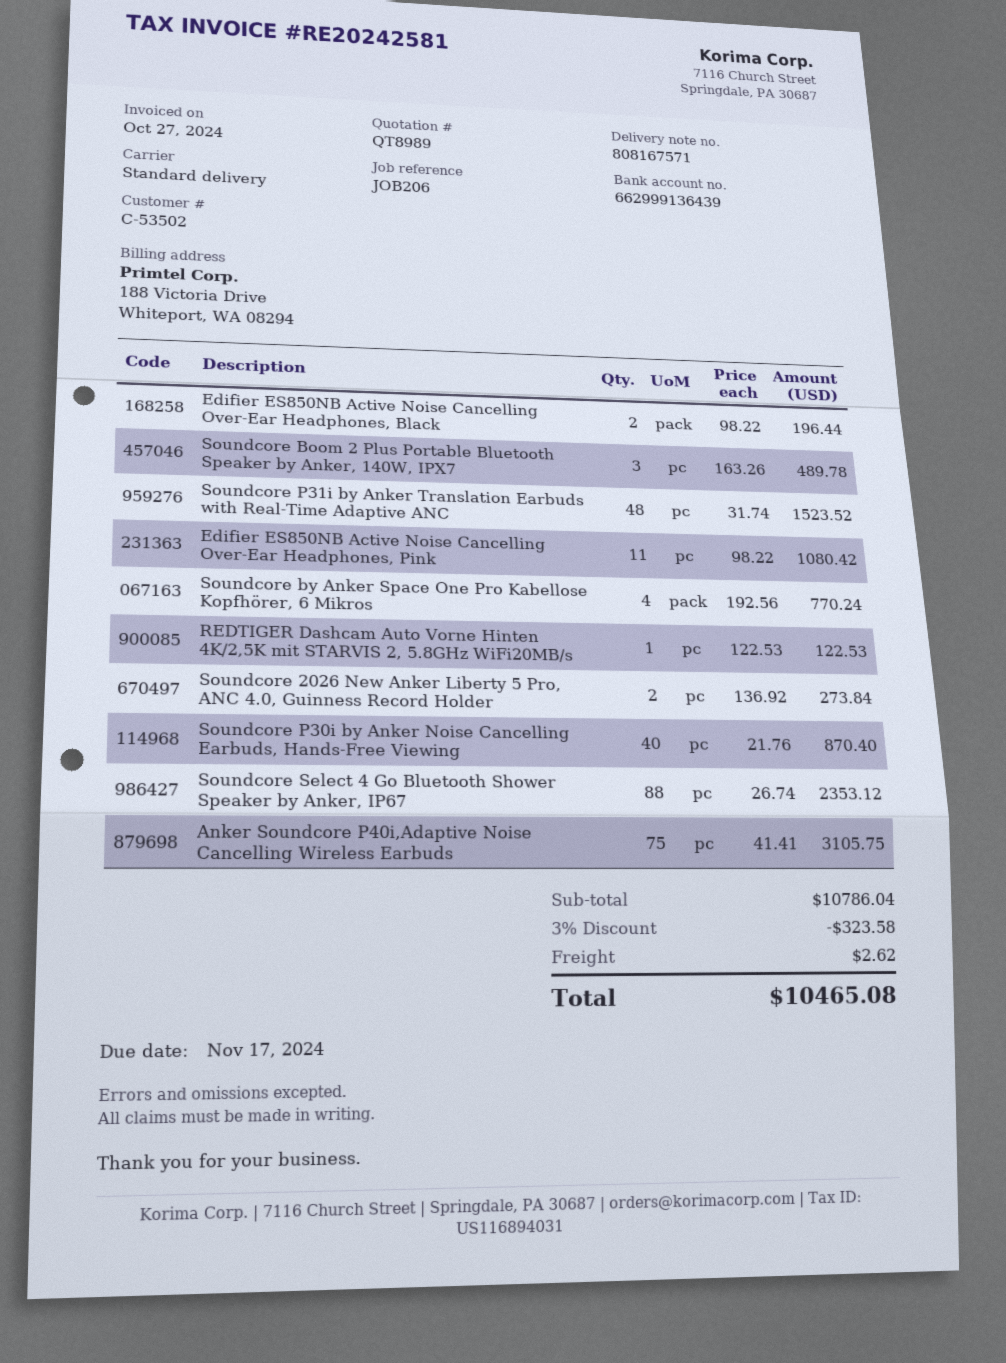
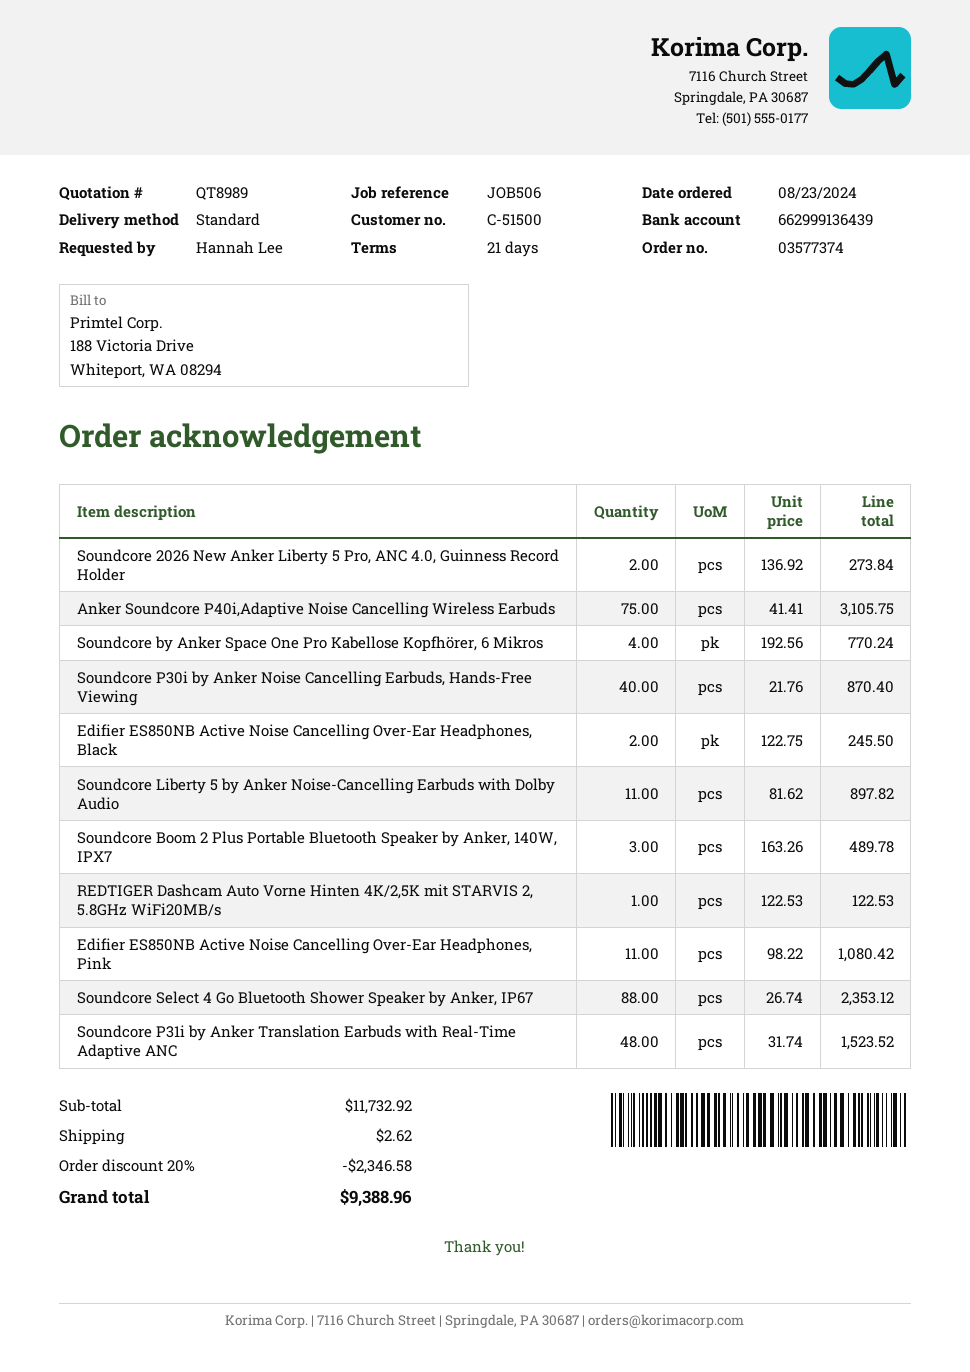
customer number: C-53502 -> C-51500
reference: JOB206 -> JOB506
Edifier ES850NB Active Noise Cancelling Over-Ear Headphones, Black: 2 x 98.22 = 196.44 -> 2 x 122.75 = 245.50
Soundcore Liberty 5 by Anker Noise-Cancelling Earbuds with Dolby Audio: none -> 11 x 81.62 = 897.82
subtotal: 10786.04 -> 11732.92
discount: 3% = 323.58 -> 20% = 2346.58
total: 10465.08 -> 9388.96

